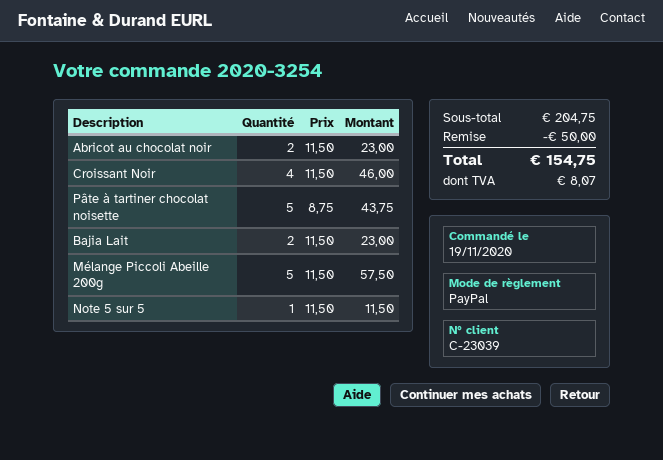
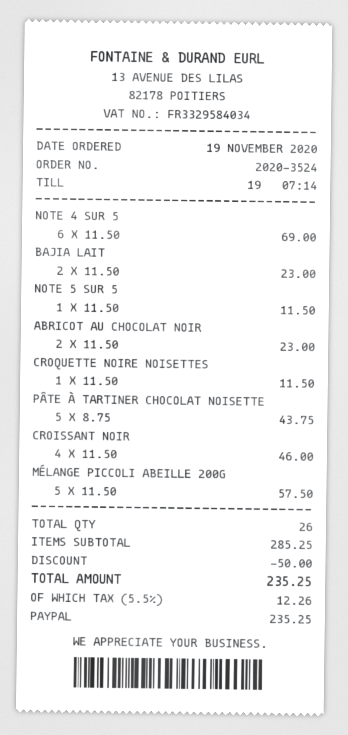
order number: 2020-3254 -> 2020-3524
NOTE 4 SUR 5: none -> 6 x 11.50 = 69.00
CROQUETTE NOIRE NOISETTES: none -> 1 x 11.50 = 11.50
subtotal: 204.75 -> 285.25
tax: 8.07 -> 12.26
total: 154.75 -> 235.25

